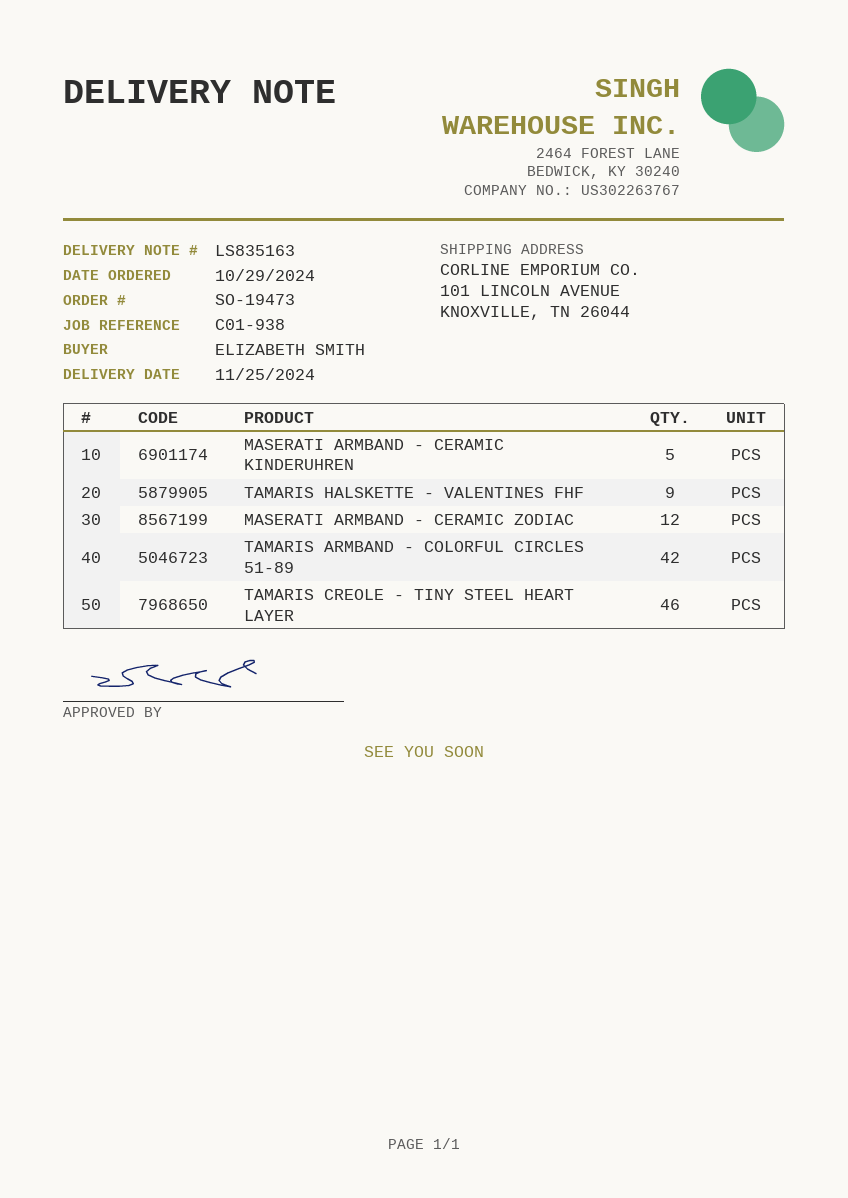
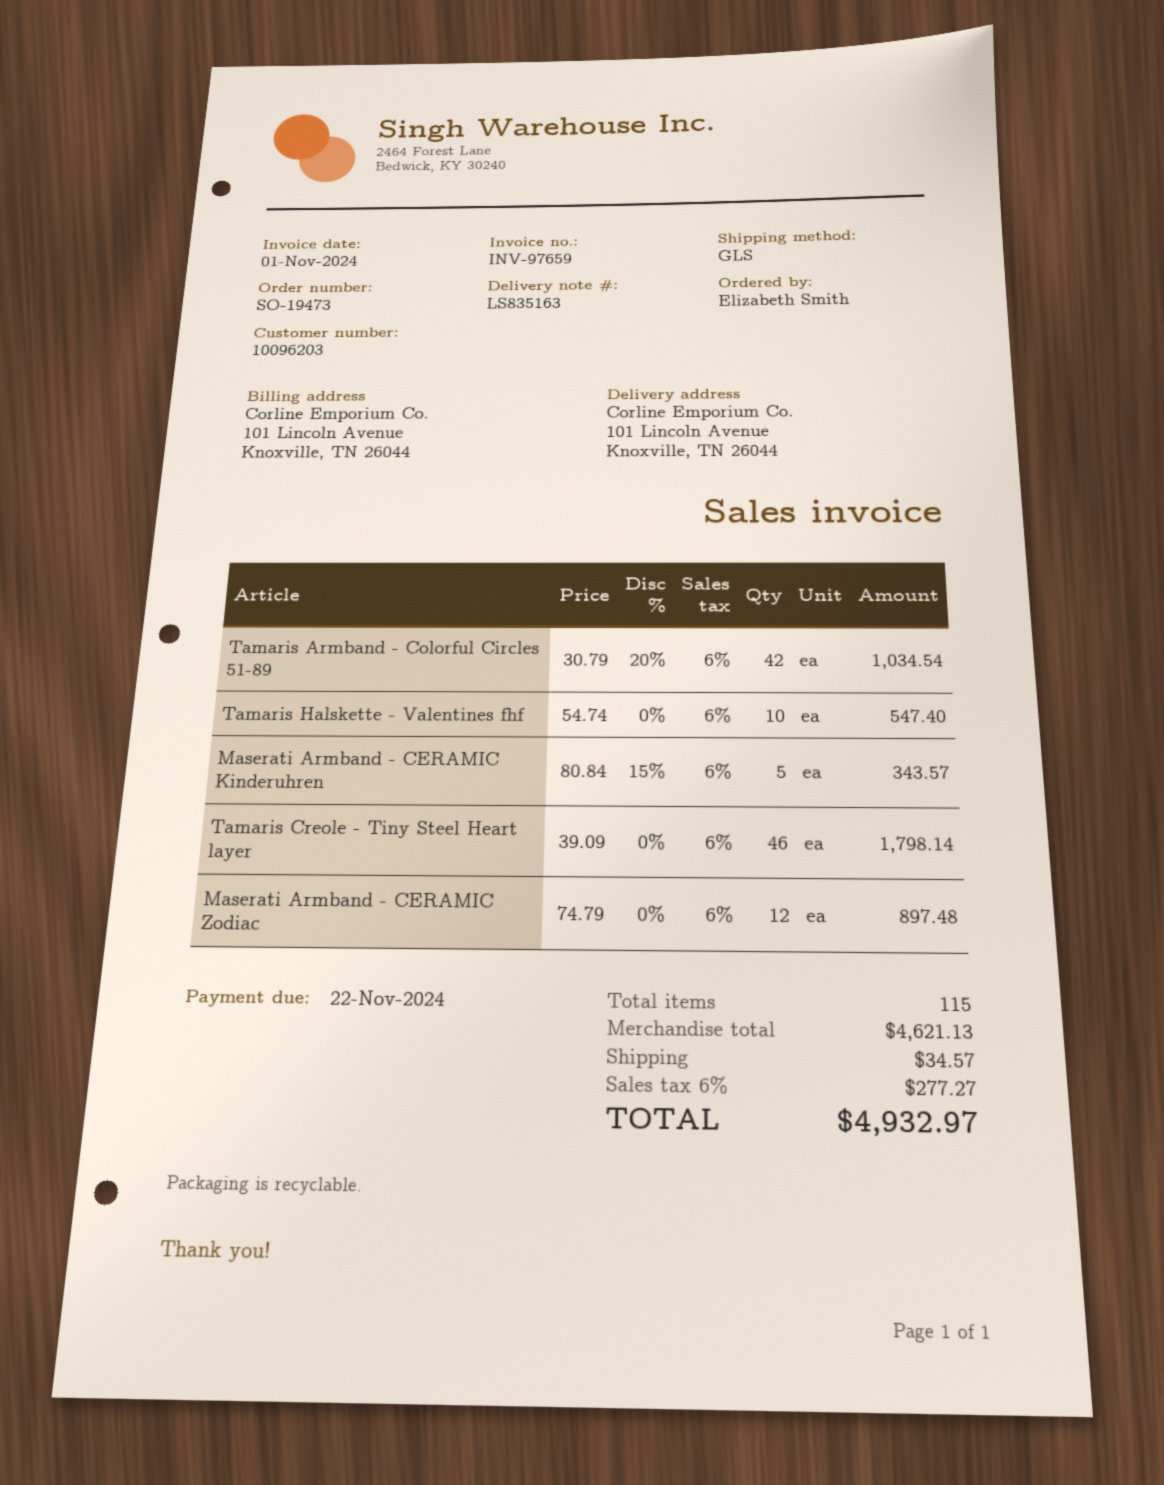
TAMARIS HALSKETTE - VALENTINES FHF: 9 -> 10

